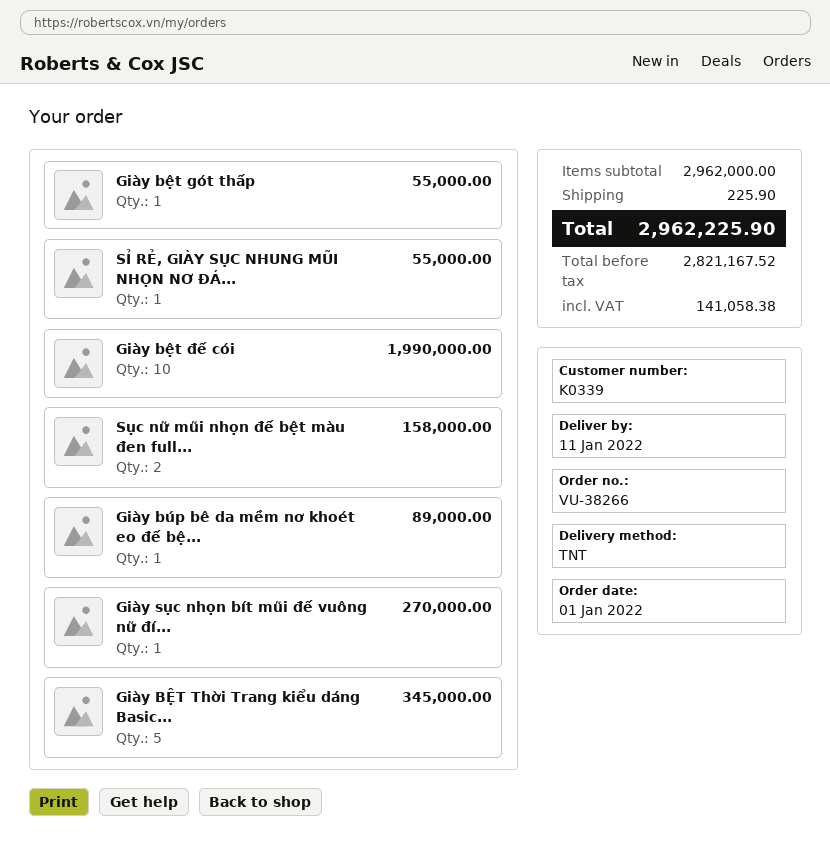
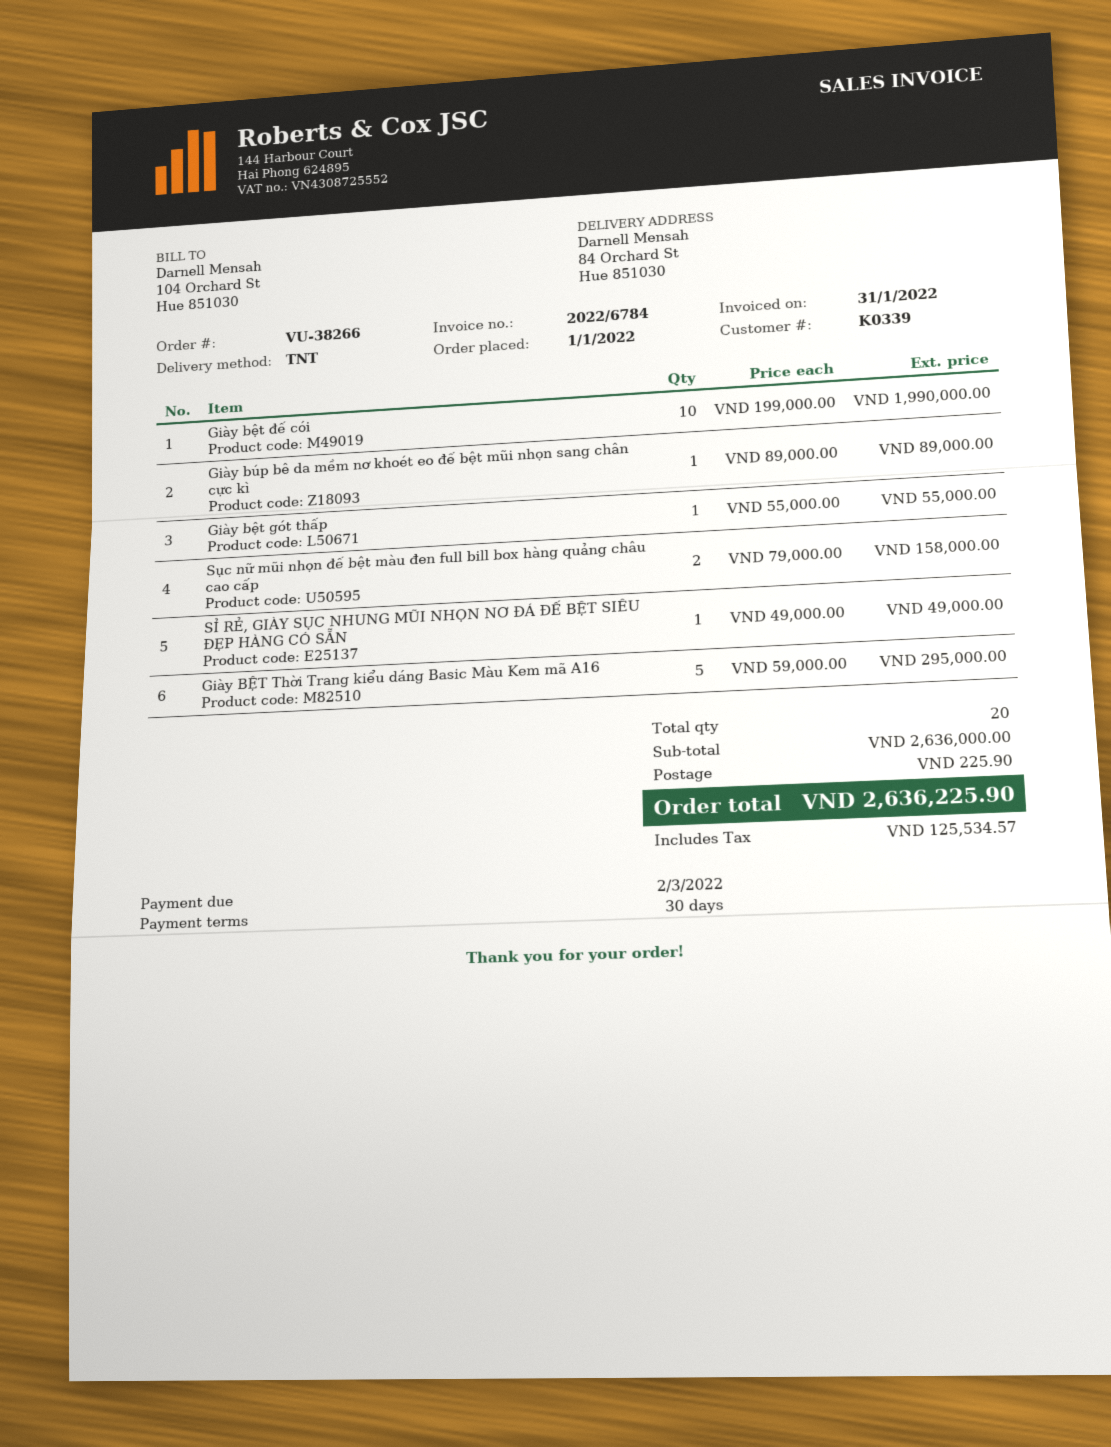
SỈ RẺ, GIÀY SỤC NHUNG MŨI NHỌN NƠ ĐÁ...: 1 for 55000.00 -> 1 for 49000.00
Giày sục nhọn bít mũi đế vuông nữ đí...: 1 for 270000.00 -> none
Giày BỆT Thời Trang kiểu dáng Basic...: 5 for 345000.00 -> 5 for 295000.00
subtotal: 2962000.00 -> 2636000.00
tax: 141058.38 -> 125534.57
total: 2962225.90 -> 2636225.90

